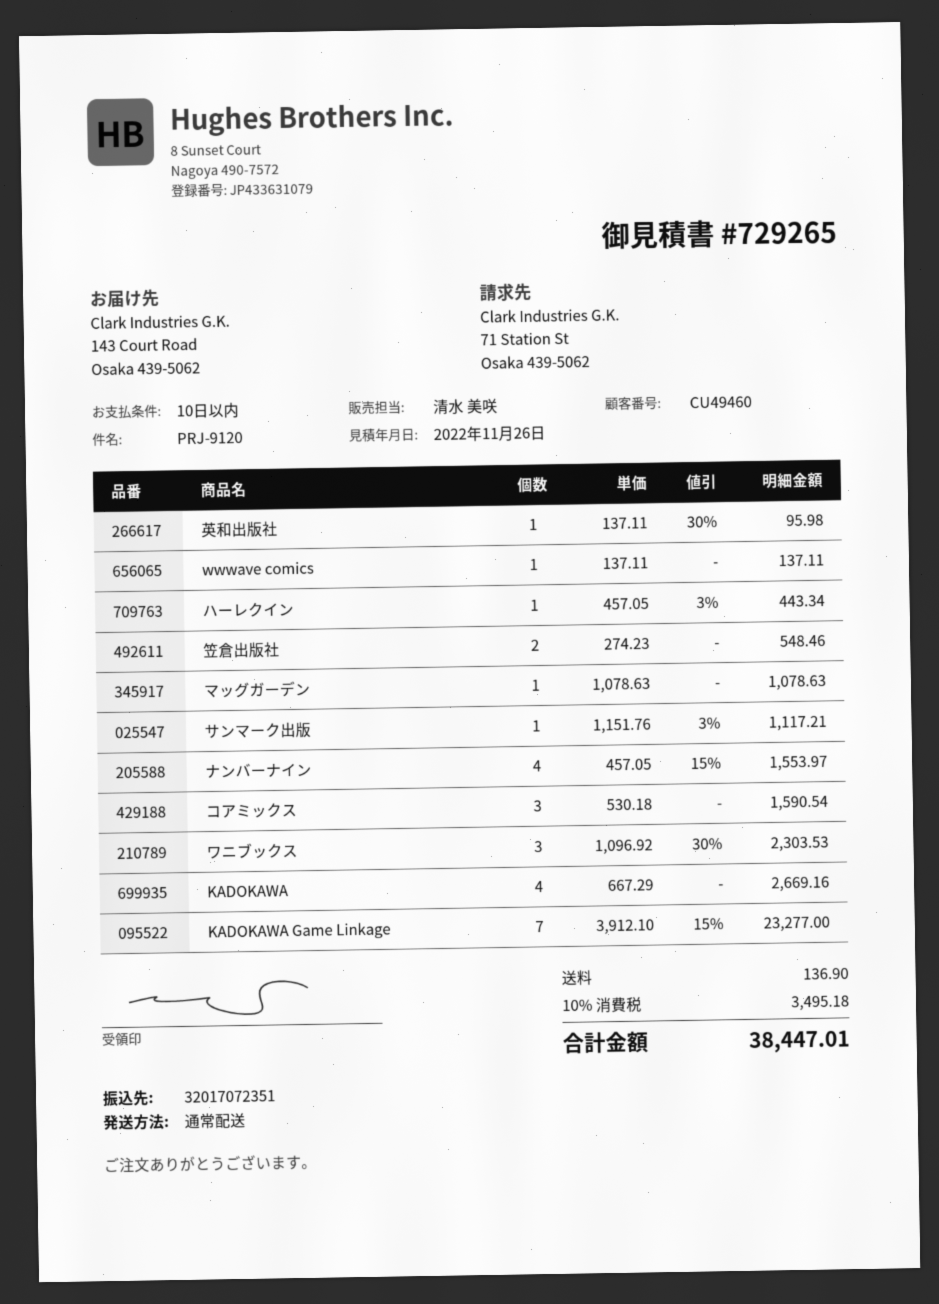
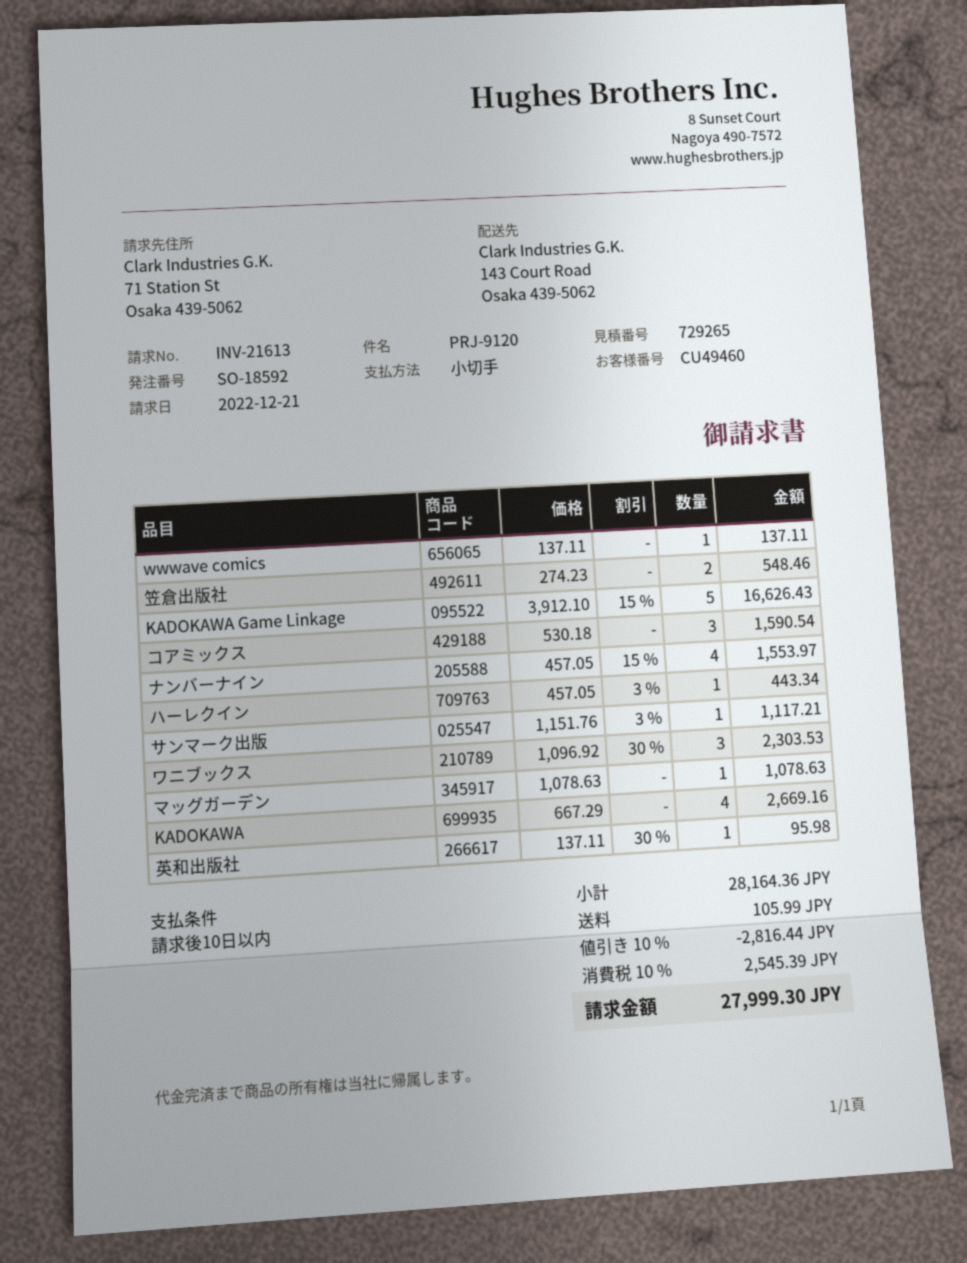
KADOKAWA Game Linkage: 7 x 3912.10 - 15% = 23277.00 -> 5 x 3912.10 - 15% = 16626.43
discount: none -> 10% = 2816.44
shipping: 136.90 -> 105.99
tax: 10% = 3495.18 -> 10% = 2545.39
total: 38447.01 -> 27999.30

